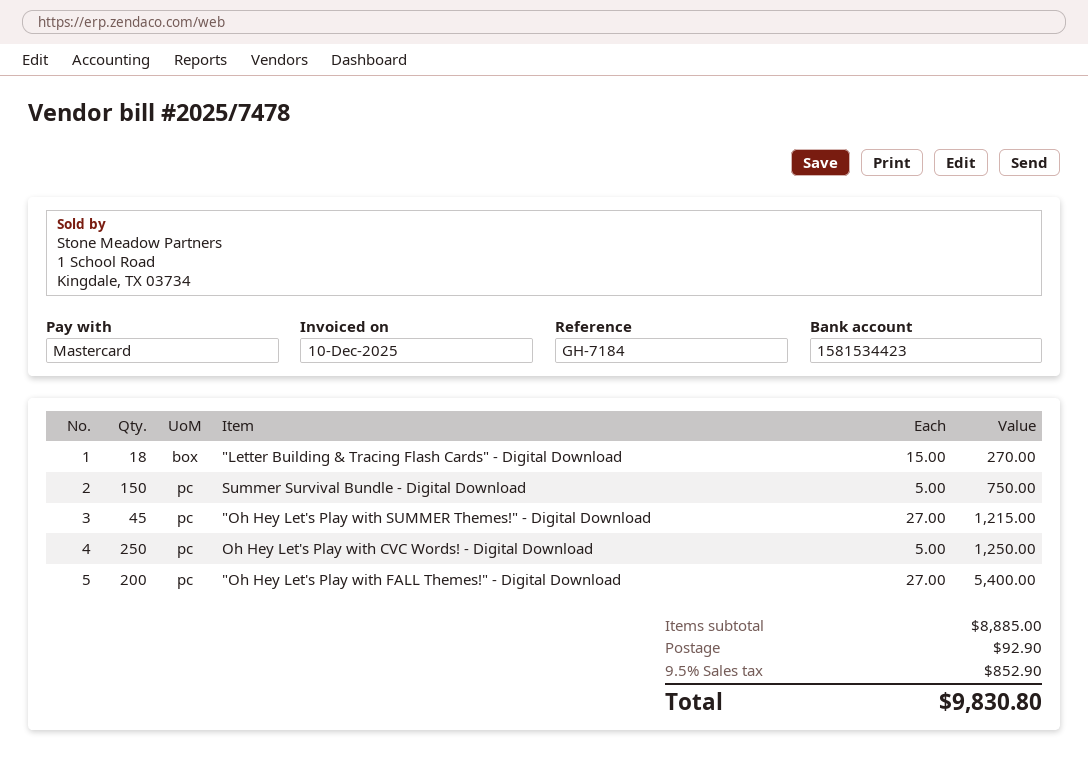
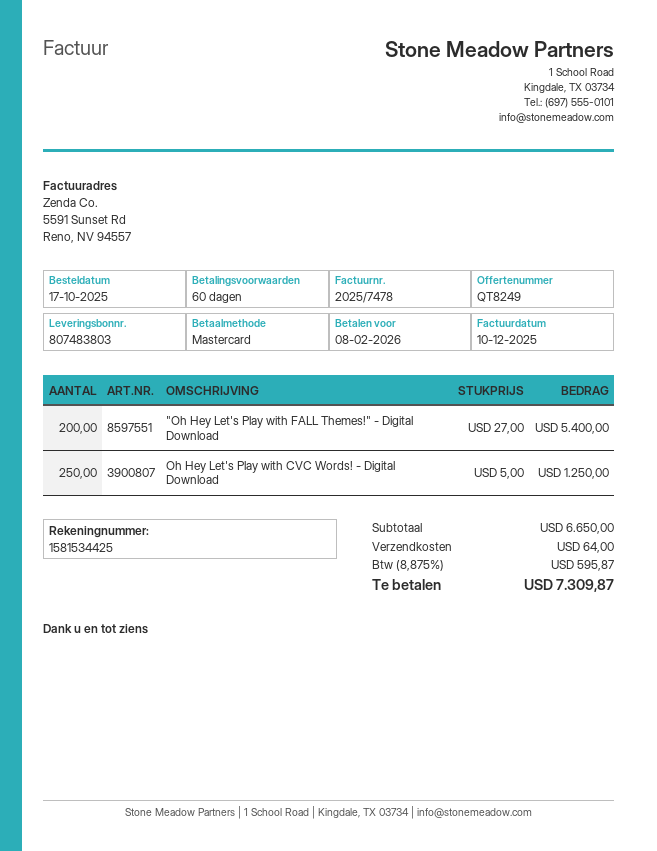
bank account: 1581534423 -> 1581534425
"Letter Building & Tracing Flash Cards" - Digital Download: 18 x 15.00 = 270.00 -> none
Summer Survival Bundle - Digital Download: 150 x 5.00 = 750.00 -> none
"Oh Hey Let's Play with SUMMER Themes!" - Digital Download: 45 x 27.00 = 1215.00 -> none
subtotal: 8885.00 -> 6650.00
shipping: 92.90 -> 64.00
tax: 9.5% = 852.90 -> 8.875% = 595.87
total: 9830.80 -> 7309.87

